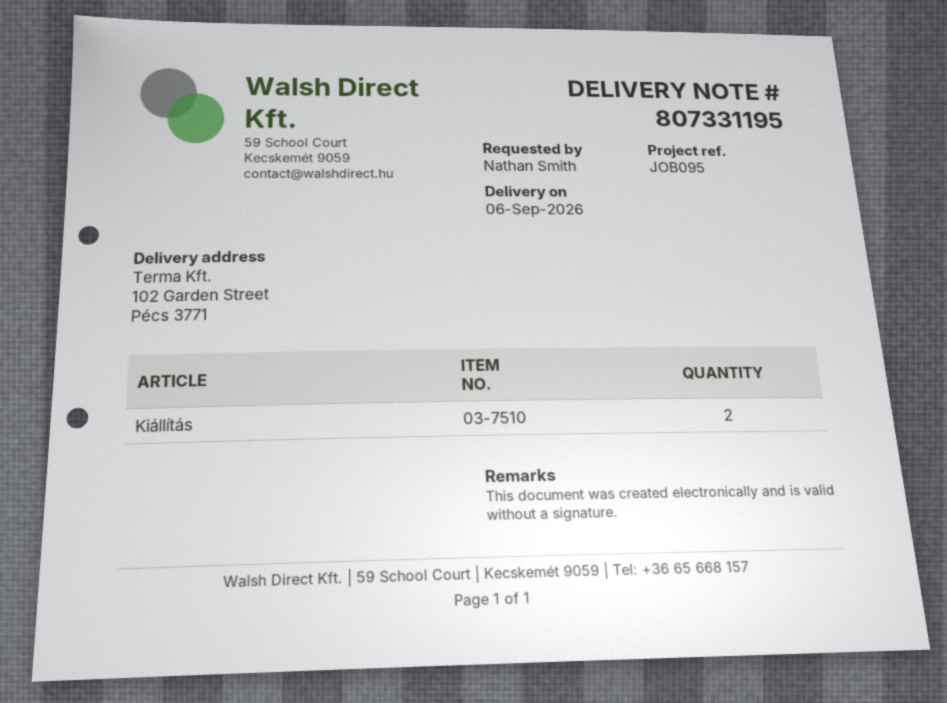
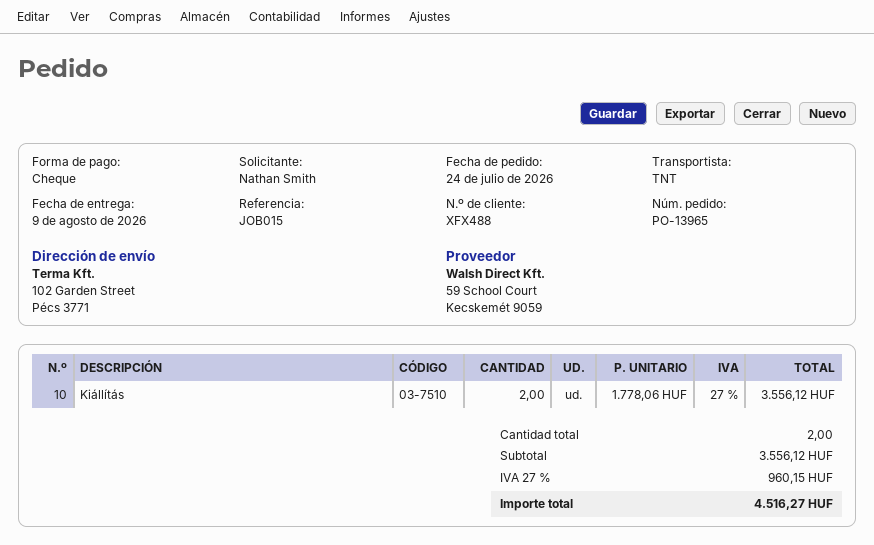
delivery date: 2026-09-06 -> 2026-08-09
reference: JOB095 -> JOB015

